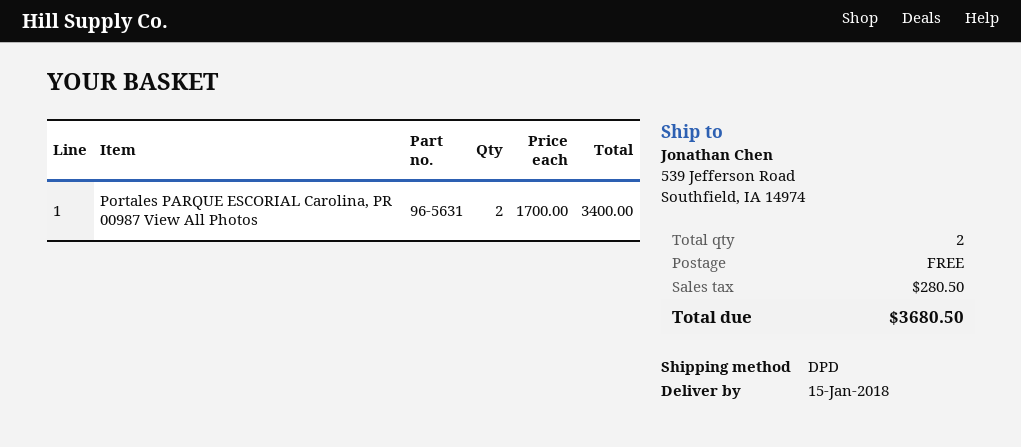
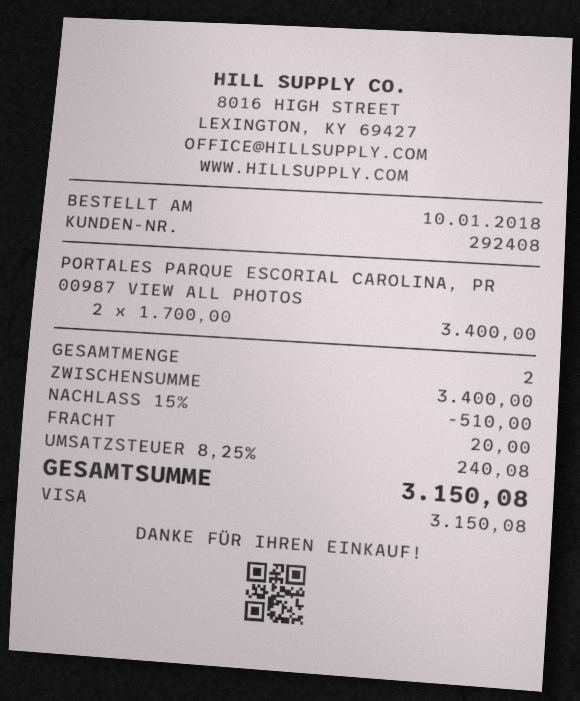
discount: none -> 15% = 510.00
shipping: 0.00 -> 20.00
tax: 280.50 -> 240.08
total: 3680.50 -> 3150.08

